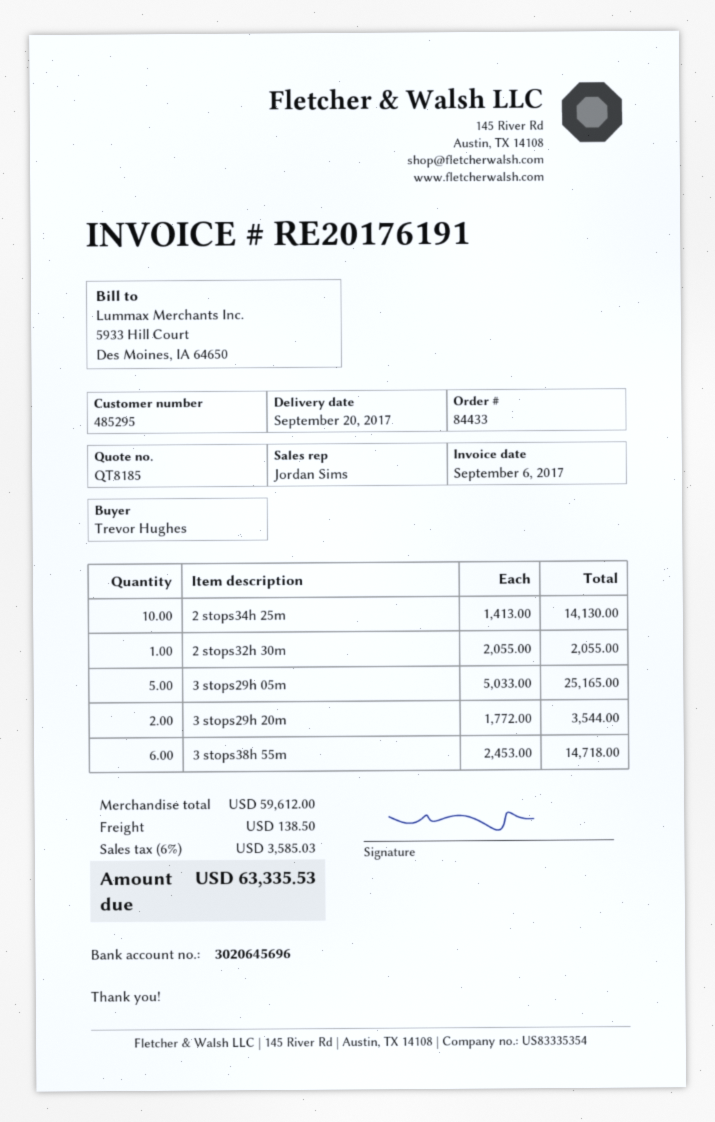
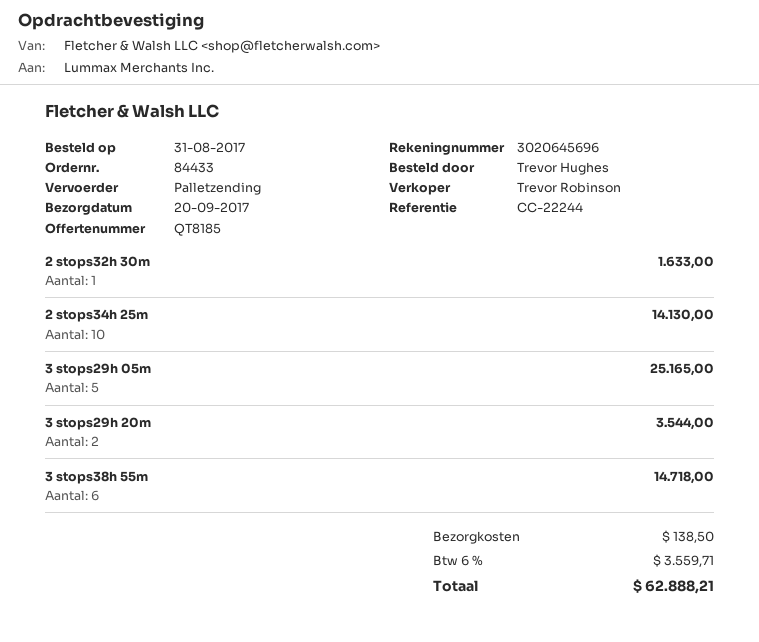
sales rep: Jordan Sims -> Trevor Robinson
2 stops32h 30m: 1 for 2055.00 -> 1 for 1633.00
tax: 6% = 3585.03 -> 6% = 3559.71
total: 63335.53 -> 62888.21

